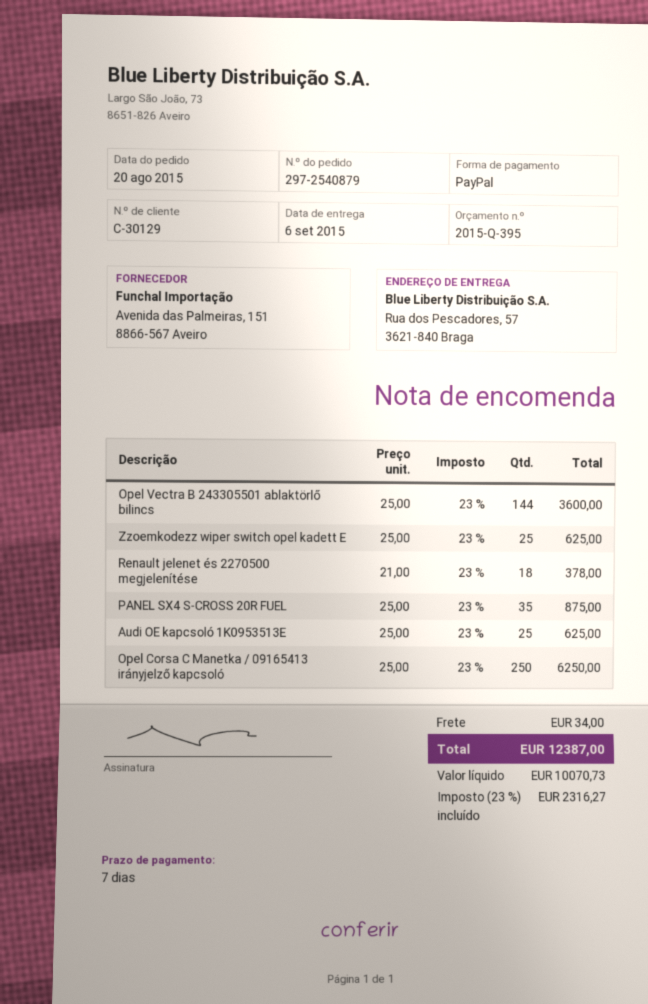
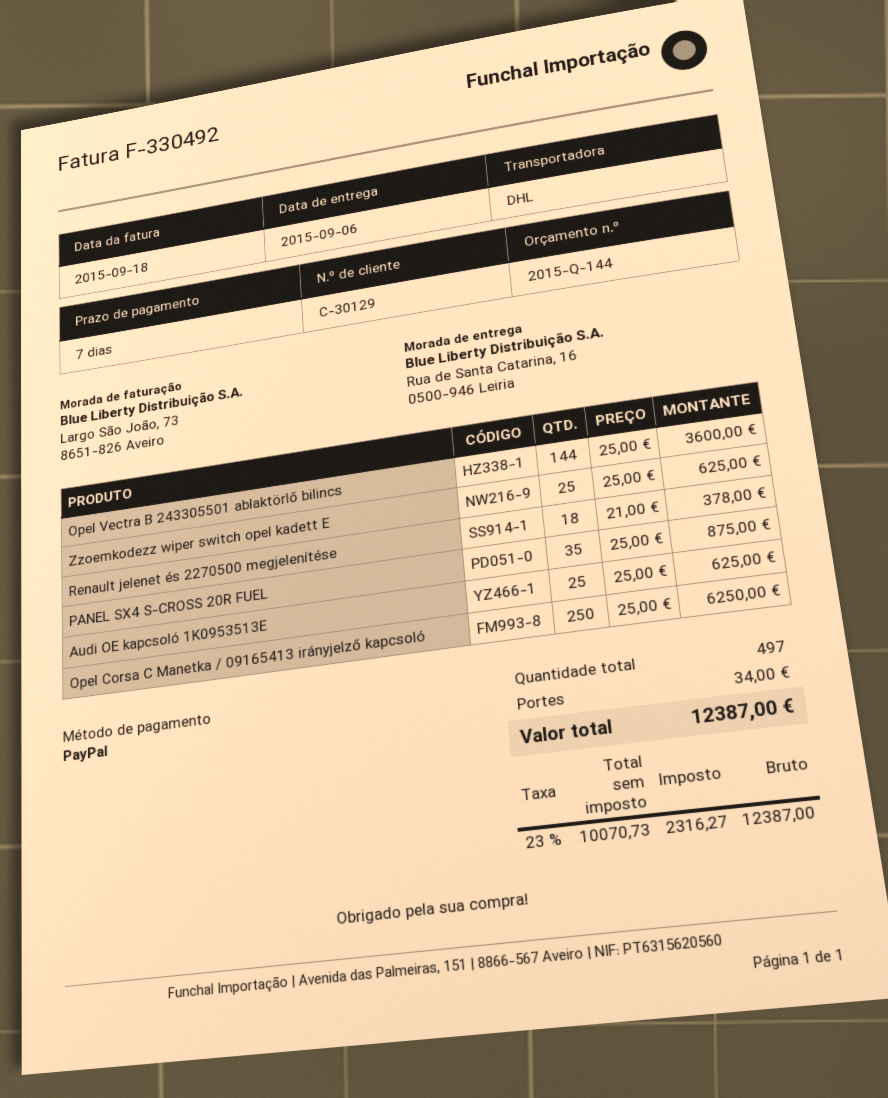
quote number: 2015-Q-395 -> 2015-Q-144
ship to: Rua dos Pescadores, 57, 3621-840 Braga -> Rua de Santa Catarina, 16, 0500-946 Leiria

